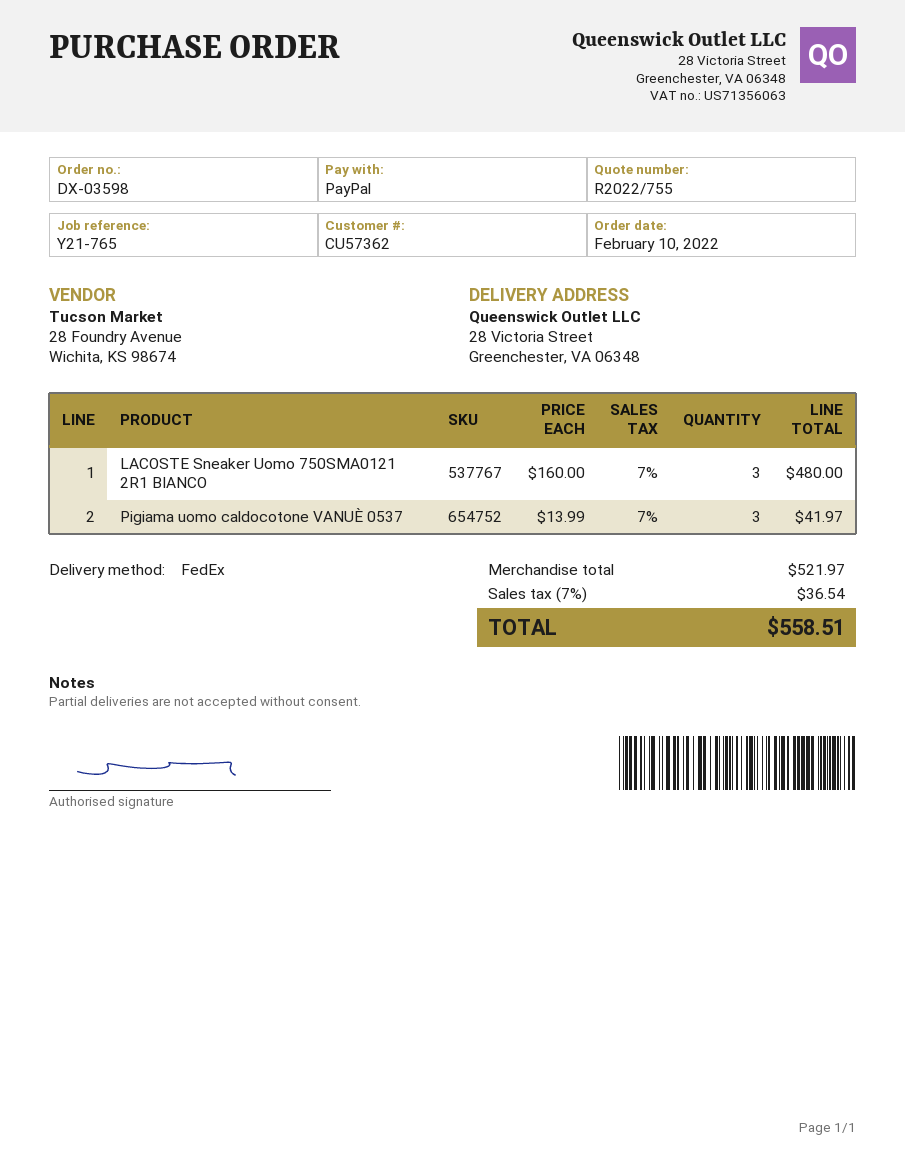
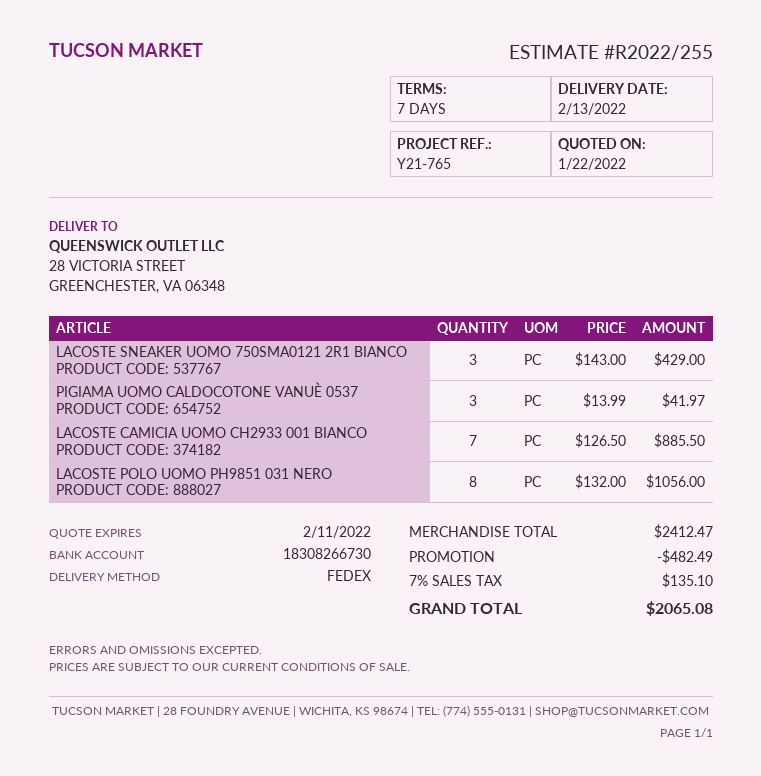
quote number: R2022/755 -> R2022/255
LACOSTE Sneaker Uomo 750SMA0121 2R1 BIANCO: 3 x 160.00 = 480.00 -> 3 x 143.00 = 429.00
LACOSTE CAMICIA UOMO CH2933 001 BIANCO: none -> 7 x 126.50 = 885.50
LACOSTE POLO UOMO PH9851 031 NERO: none -> 8 x 132.00 = 1056.00
subtotal: 521.97 -> 2412.47
discount: none -> 482.49
tax: 7% = 36.54 -> 7% = 135.10
total: 558.51 -> 2065.08

